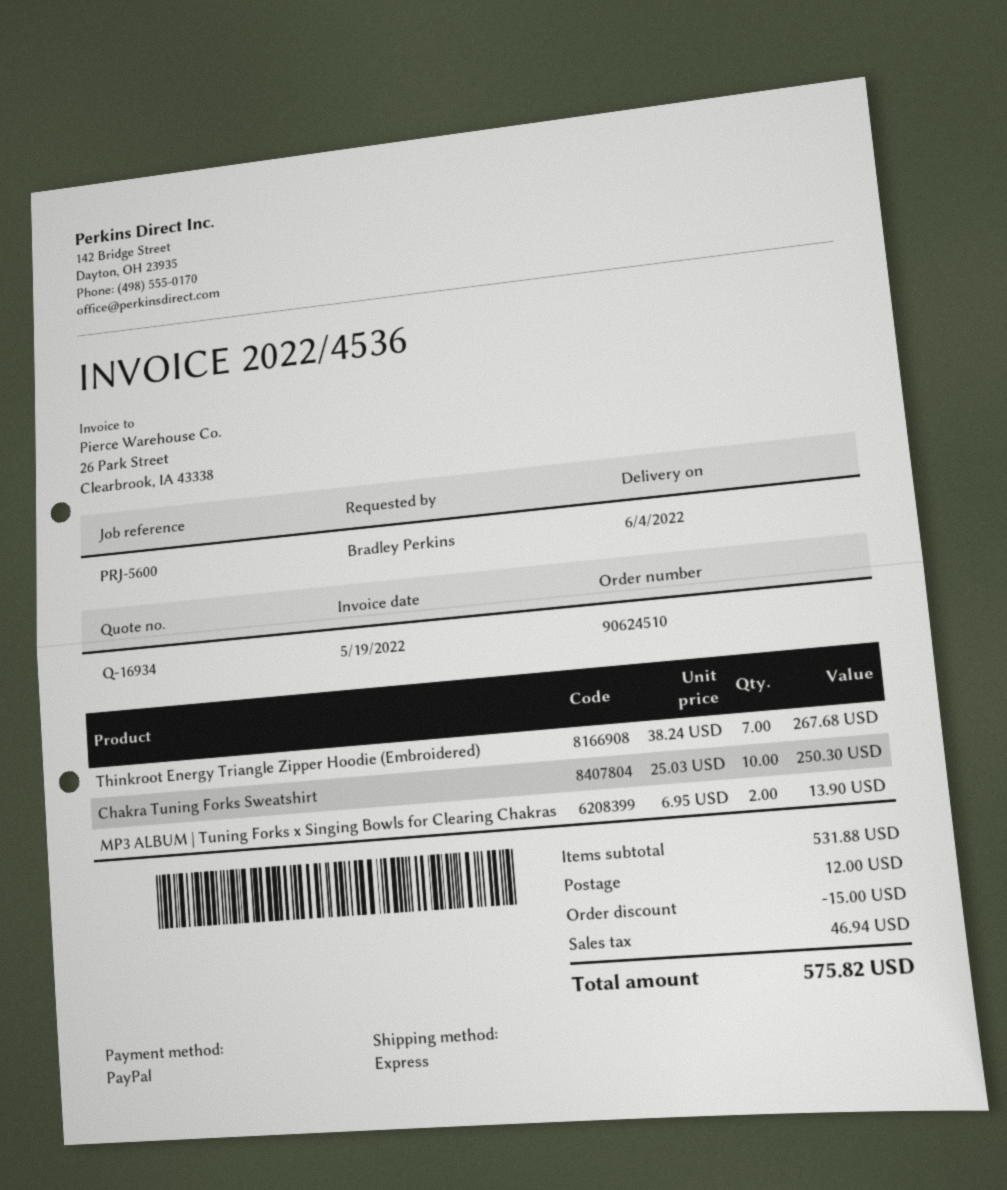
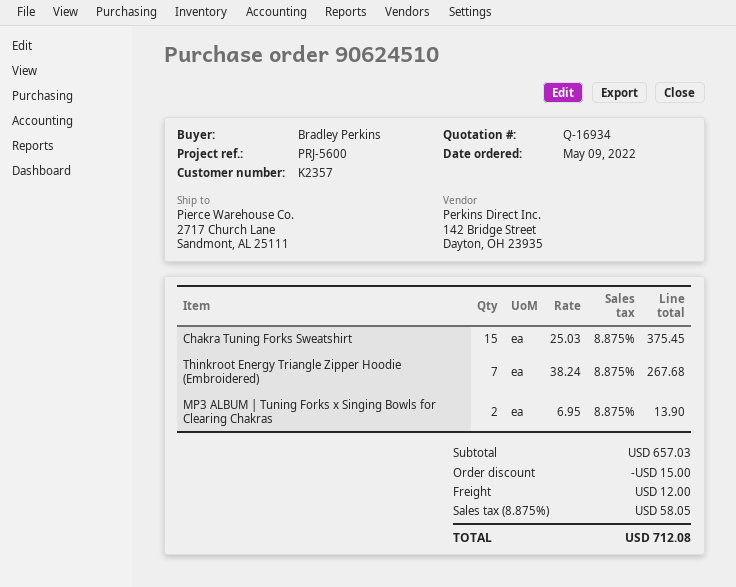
Chakra Tuning Forks Sweatshirt: 10 x 25.03 = 250.30 -> 15 x 25.03 = 375.45
subtotal: 531.88 -> 657.03
tax: 46.94 -> 58.05
total: 575.82 -> 712.08

